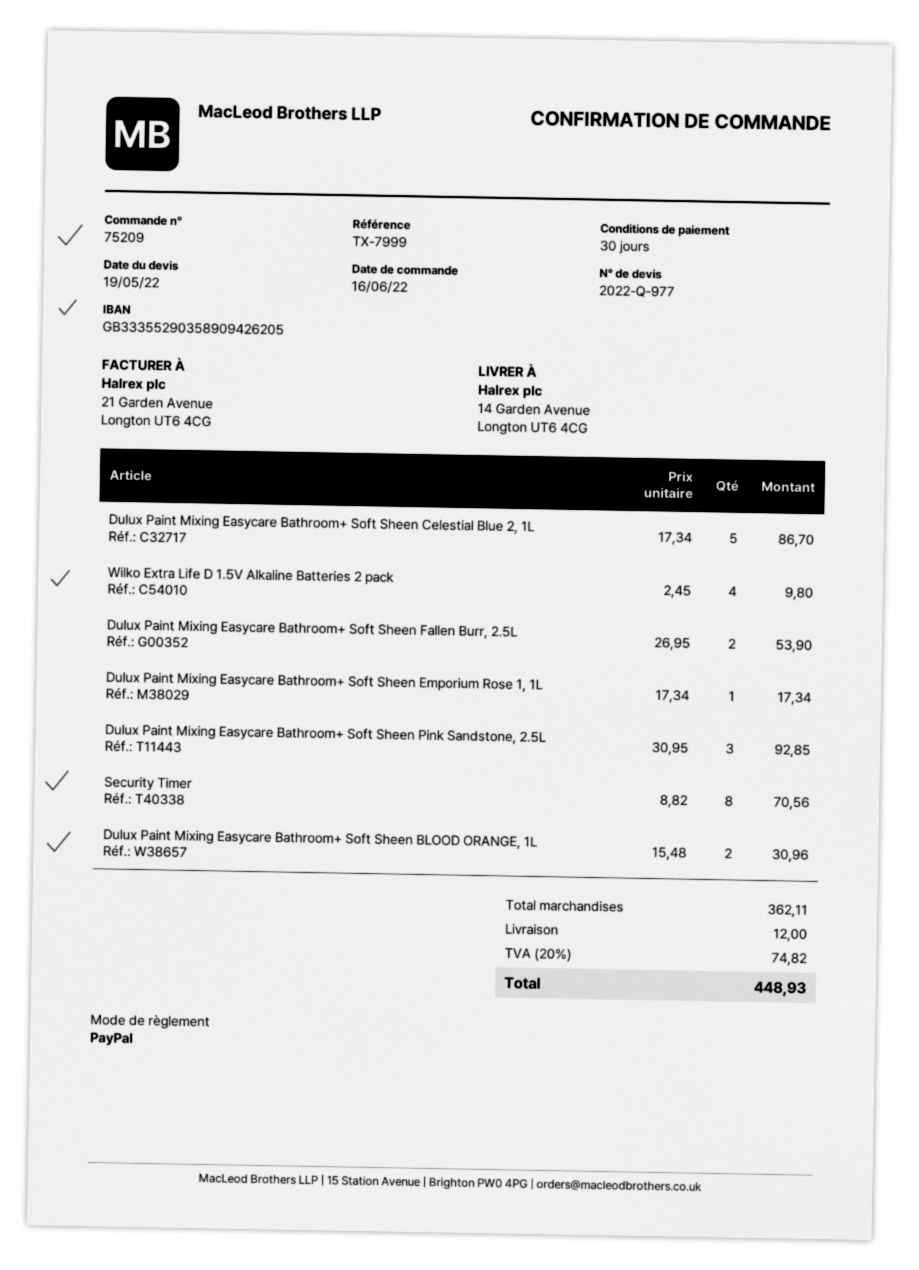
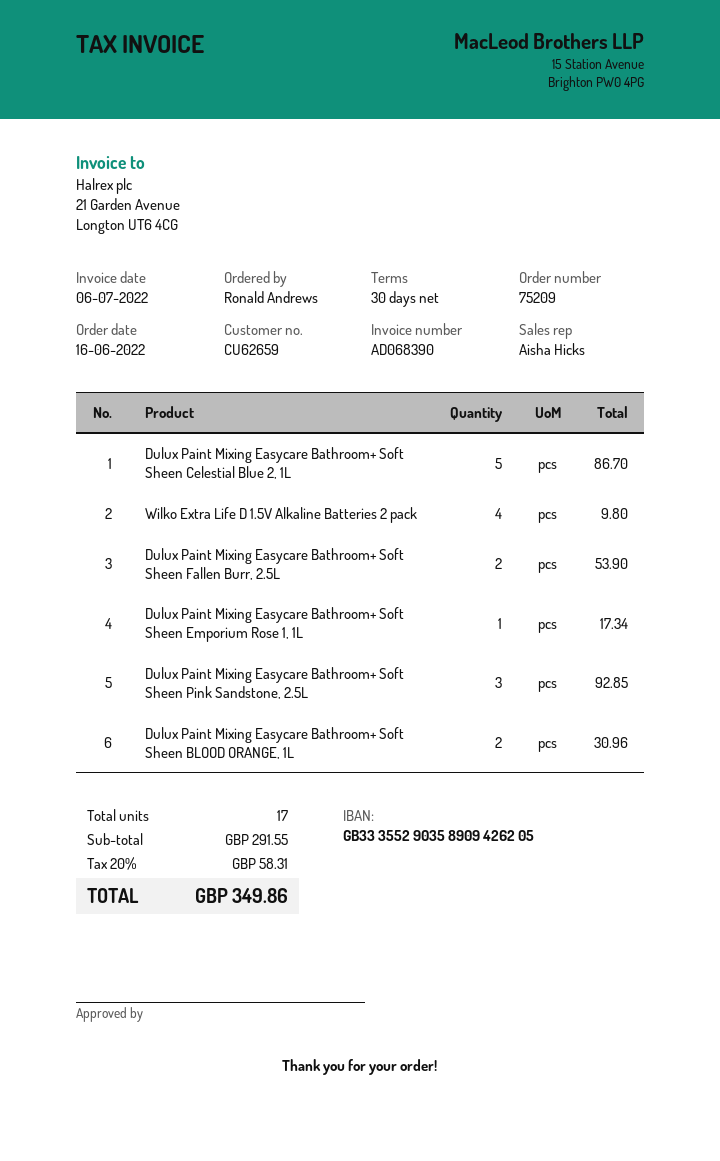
Security Timer: 8 for 70.56 -> none
subtotal: 362.11 -> 291.55
shipping: 12.00 -> none
tax: 20% = 74.82 -> 20% = 58.31
total: 448.93 -> 349.86

